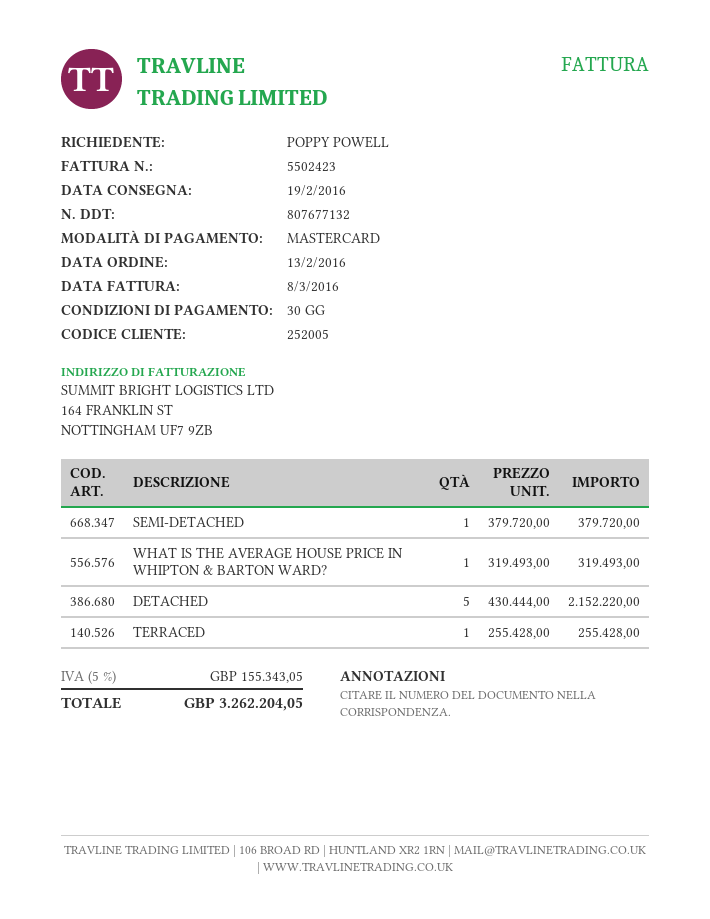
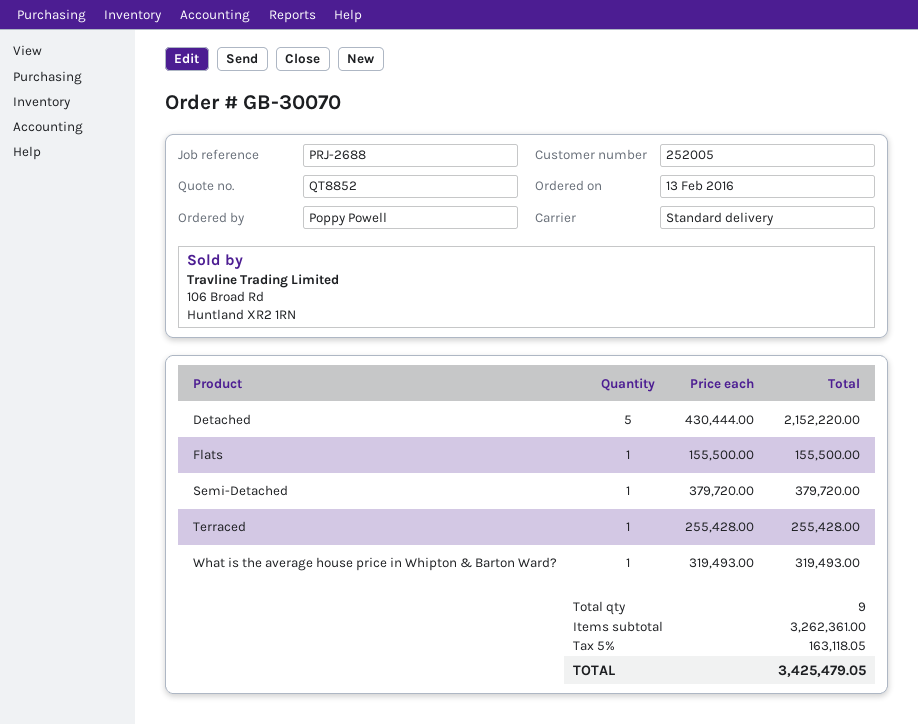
Flats: none -> 1 x 155500.00 = 155500.00
tax: 5% = 155343.05 -> 5% = 163118.05
total: 3262204.05 -> 3425479.05

